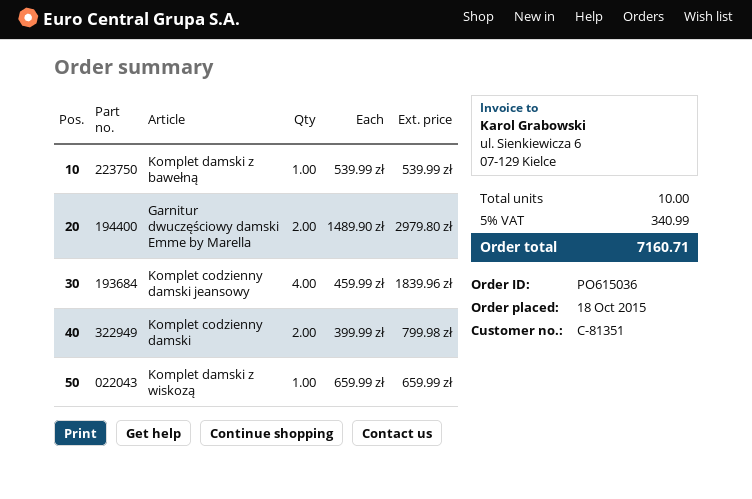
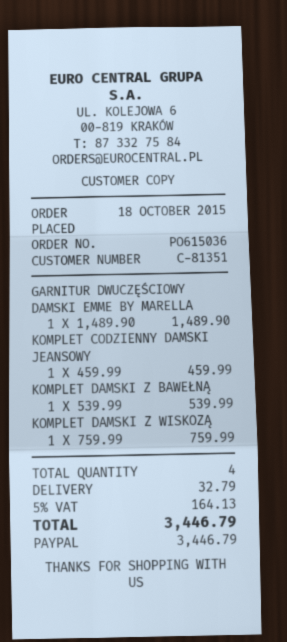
Garnitur dwuczęściowy damski Emme by Marella: 2 x 1489.90 = 2979.80 -> 1 x 1489.90 = 1489.90
Komplet codzienny damski jeansowy: 4 x 459.99 = 1839.96 -> 1 x 459.99 = 459.99
Komplet codzienny damski: 2 x 399.99 = 799.98 -> none
Komplet damski z wiskozą: 1 x 659.99 = 659.99 -> 1 x 759.99 = 759.99
total quantity: 10 -> 4
shipping: none -> 32.79
tax: 5% = 340.99 -> 5% = 164.13
total: 7160.71 -> 3446.79

